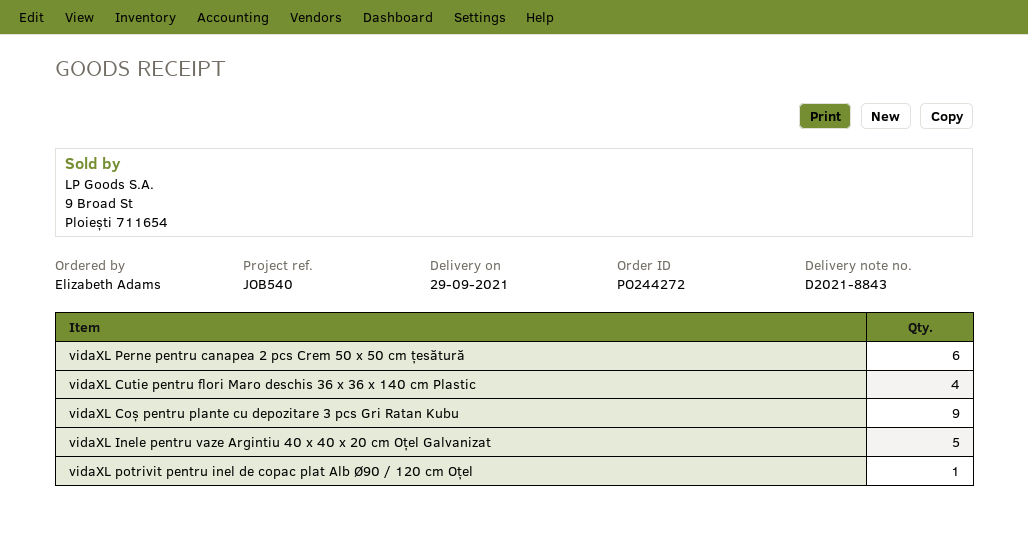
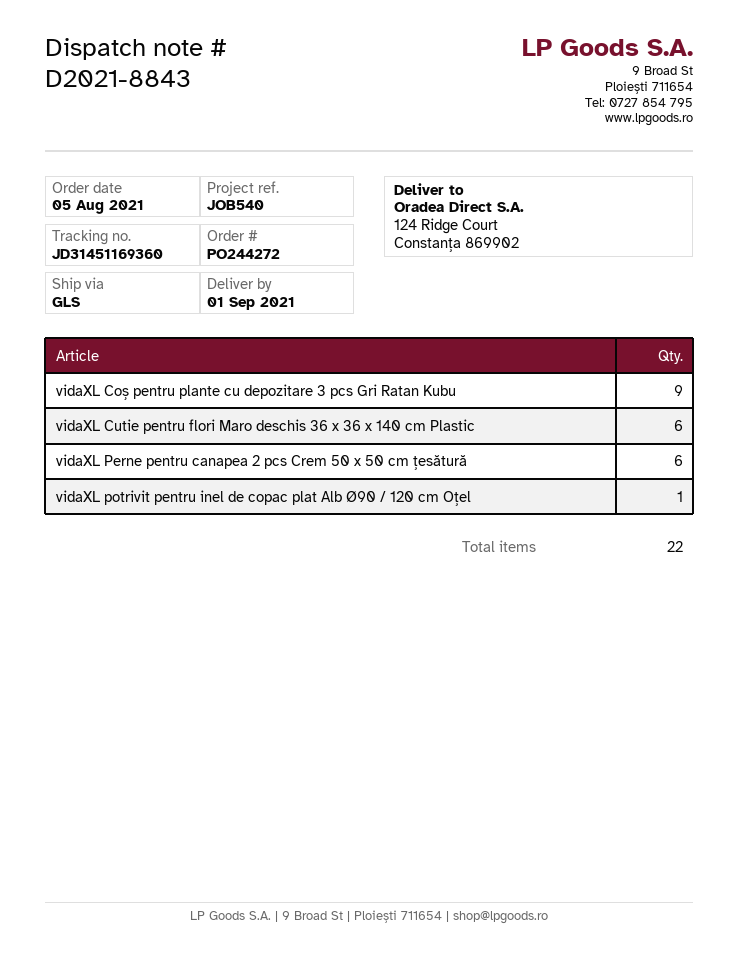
delivery date: 2021-09-29 -> 2021-09-01
vidaXL Cutie pentru flori Maro deschis 36 x 36 x 140 cm Plastic: 4 -> 6
vidaXL Inele pentru vaze Argintiu 40 x 40 x 20 cm Oțel Galvanizat: 5 -> none

